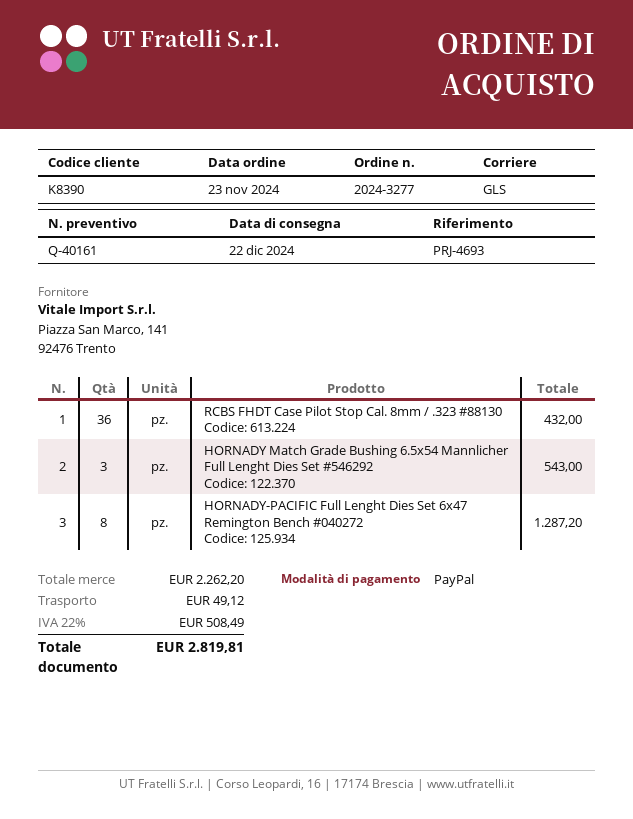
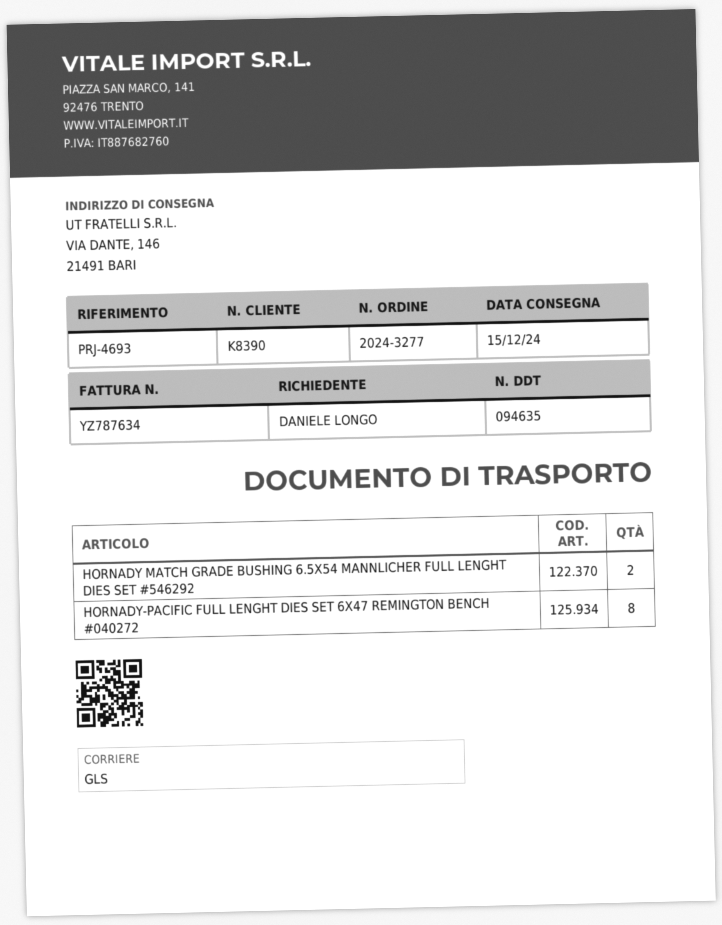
delivery date: 2024-12-22 -> 2024-12-15
RCBS FHDT Case Pilot Stop Cal. 8mm / .323 #88130: 36 -> none
HORNADY Match Grade Bushing 6.5x54 Mannlicher Full Lenght Dies Set #546292: 3 -> 2

